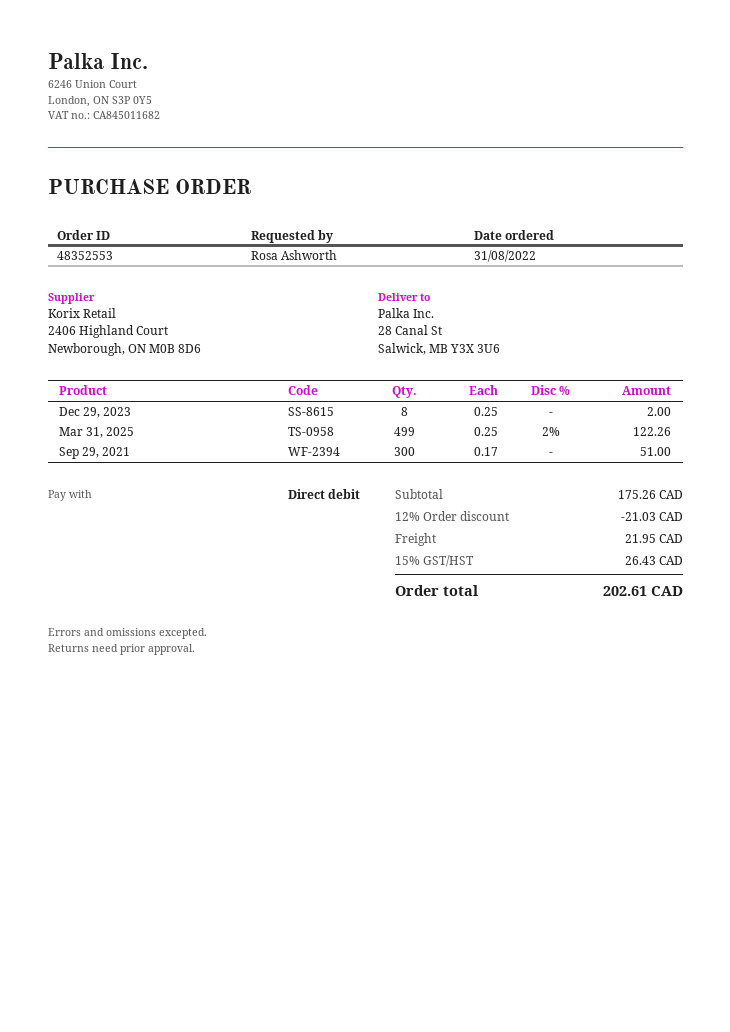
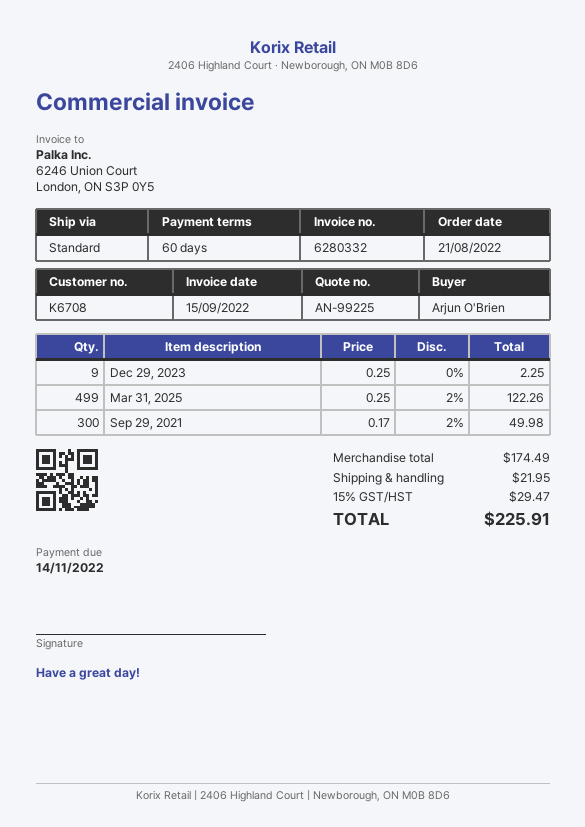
order date: 2022-08-31 -> 2022-08-21
ordered by: Rosa Ashworth -> Arjun O'Brien
Dec 29, 2023: 8 x 0.25 = 2.00 -> 9 x 0.25 = 2.25
Sep 29, 2021: 300 x 0.17 = 51.00 -> 300 x 0.17 - 2% = 49.98
subtotal: 175.26 -> 174.49
discount: 12% = 21.03 -> none
tax: 15% = 26.43 -> 15% = 29.47
total: 202.61 -> 225.91

